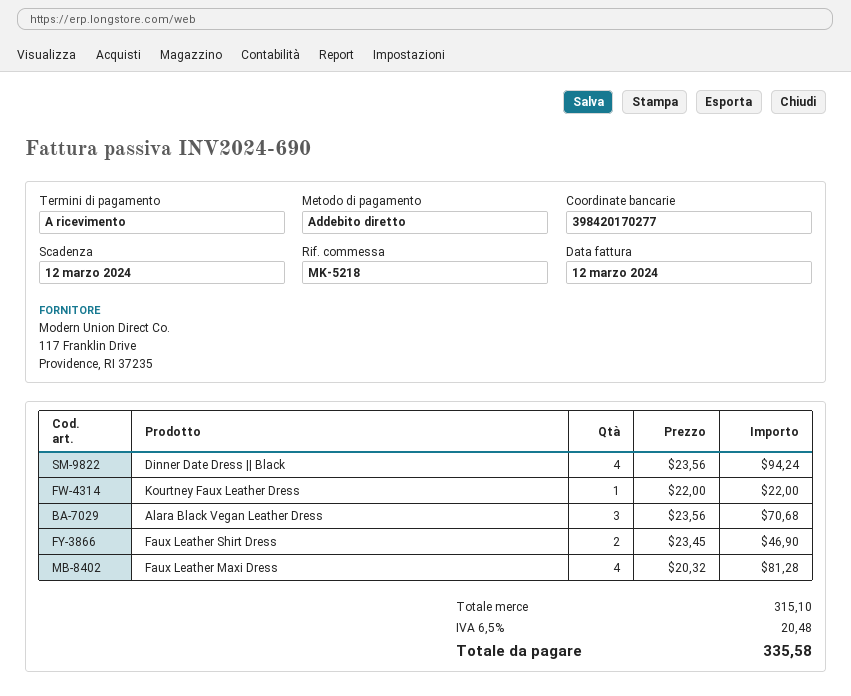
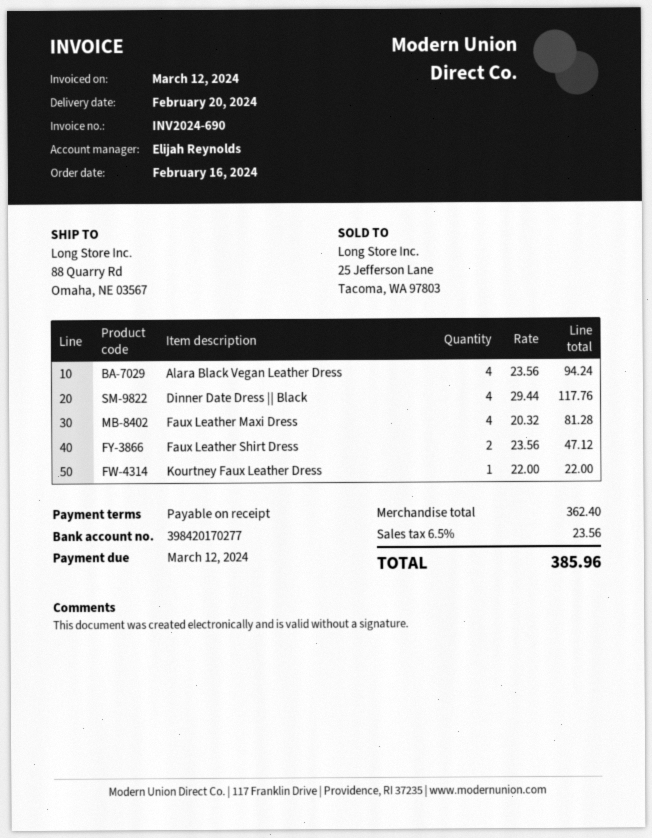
Dinner Date Dress || Black: 4 x 23.56 = 94.24 -> 4 x 29.44 = 117.76
Alara Black Vegan Leather Dress: 3 x 23.56 = 70.68 -> 4 x 23.56 = 94.24
Faux Leather Shirt Dress: 2 x 23.45 = 46.90 -> 2 x 23.56 = 47.12
subtotal: 315.10 -> 362.40
tax: 6.5% = 20.48 -> 6.5% = 23.56
total: 335.58 -> 385.96

